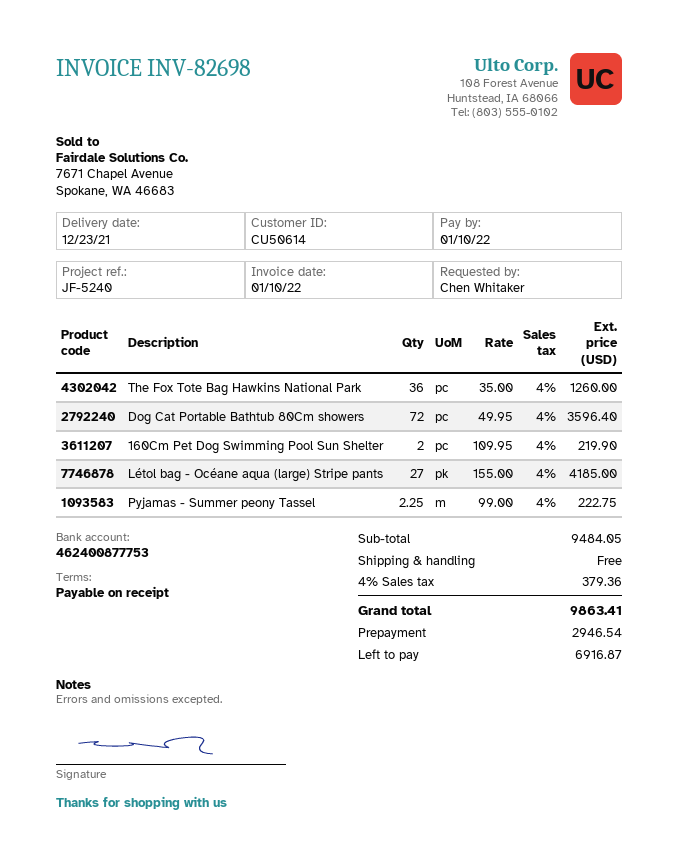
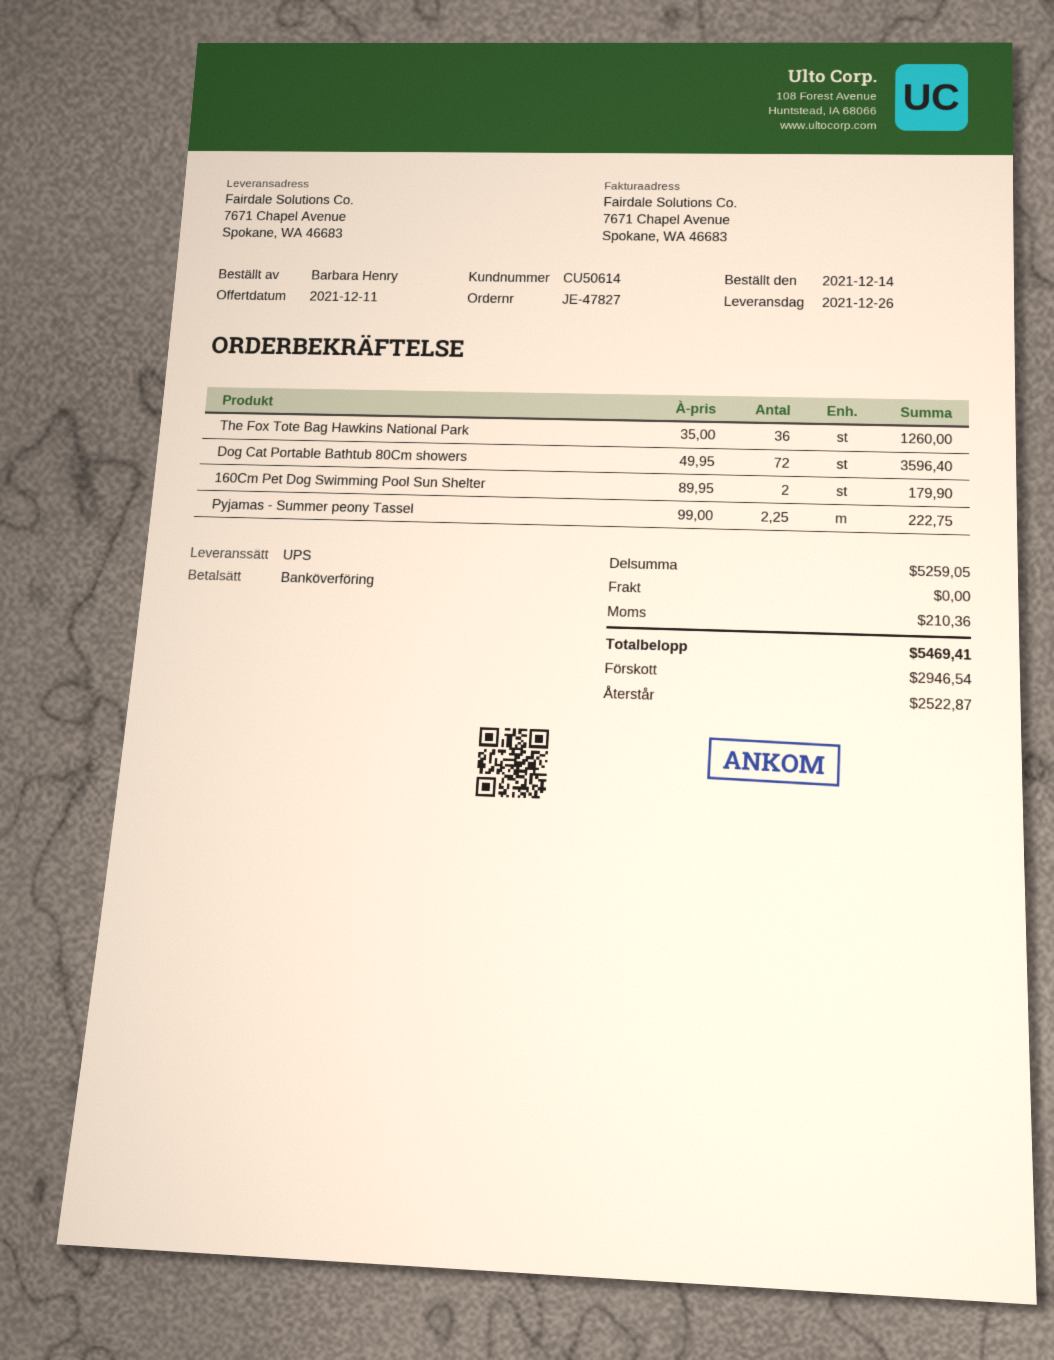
delivery date: 2021-12-23 -> 2021-12-26
ordered by: Chen Whitaker -> Barbara Henry
160Cm Pet Dog Swimming Pool Sun Shelter: 2 x 109.95 = 219.90 -> 2 x 89.95 = 179.90
Létol bag - Océane aqua (large) Stripe pants: 27 x 155.00 = 4185.00 -> none
subtotal: 9484.05 -> 5259.05
tax: 379.36 -> 210.36
total: 9863.41 -> 5469.41
balance: 6916.87 -> 2522.87

